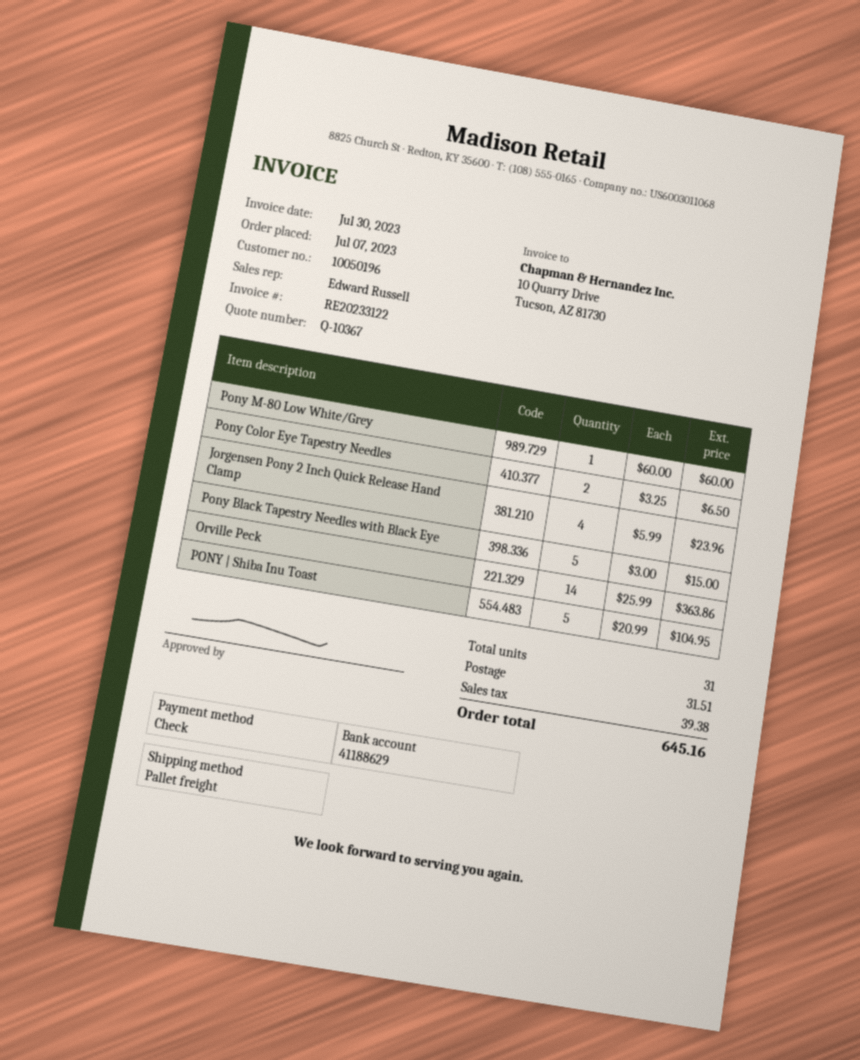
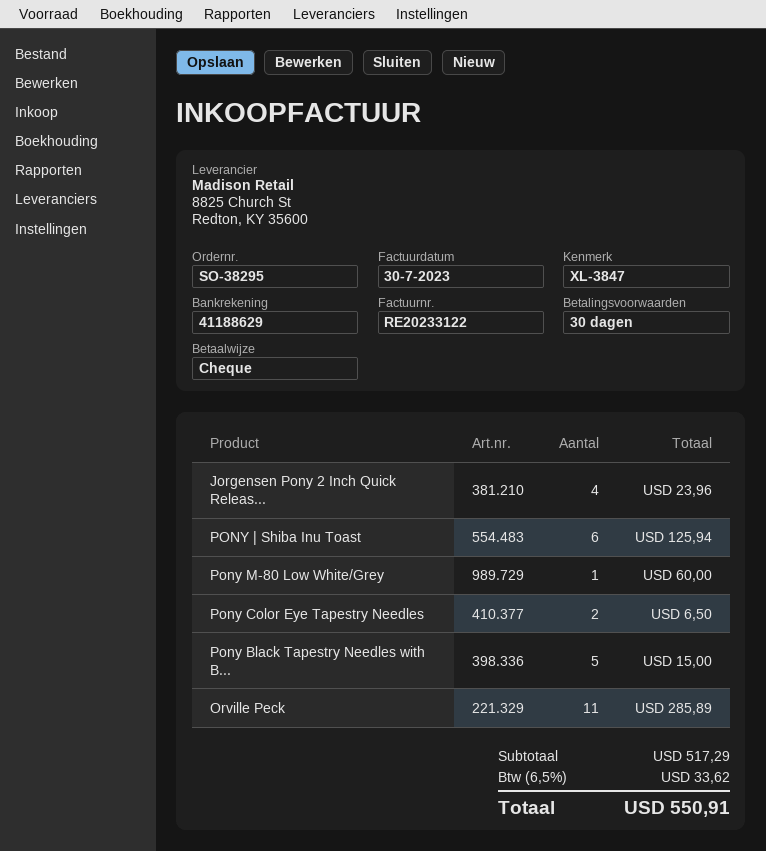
Orville Peck: 14 for 363.86 -> 11 for 285.89
PONY | Shiba Inu Toast: 5 for 104.95 -> 6 for 125.94
shipping: 31.51 -> none
tax: 39.38 -> 33.62
total: 645.16 -> 550.91

